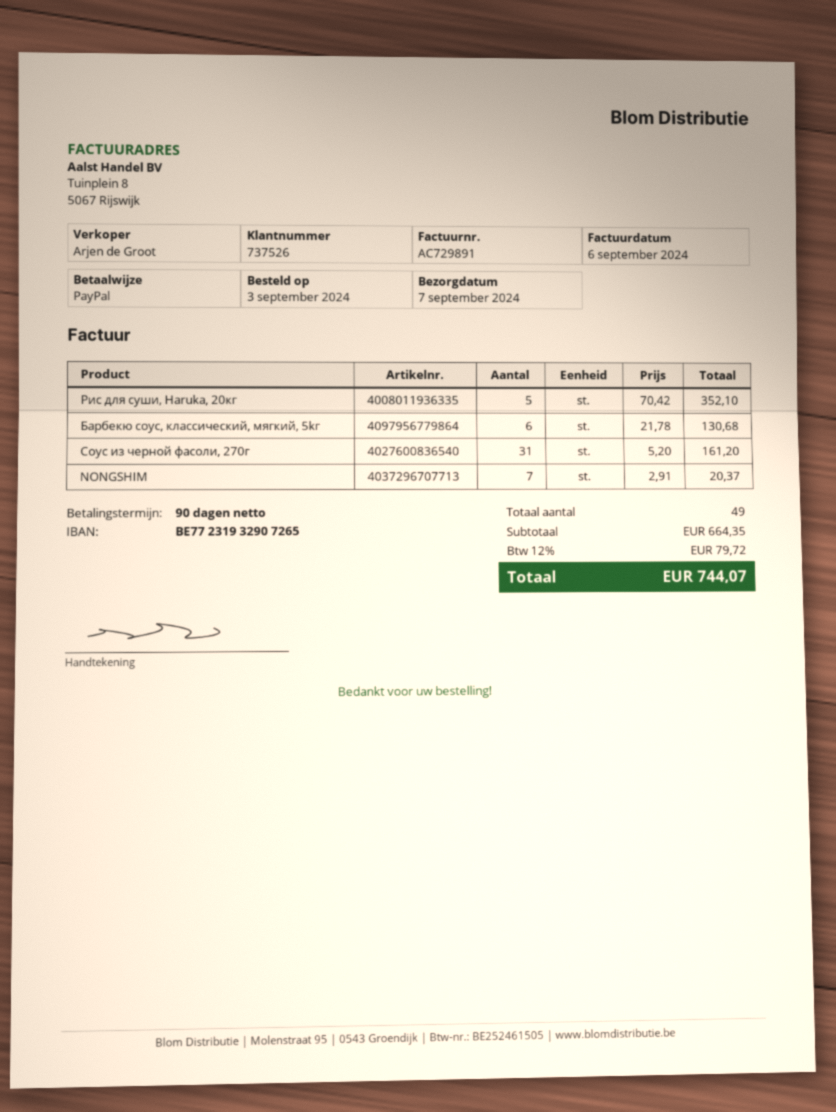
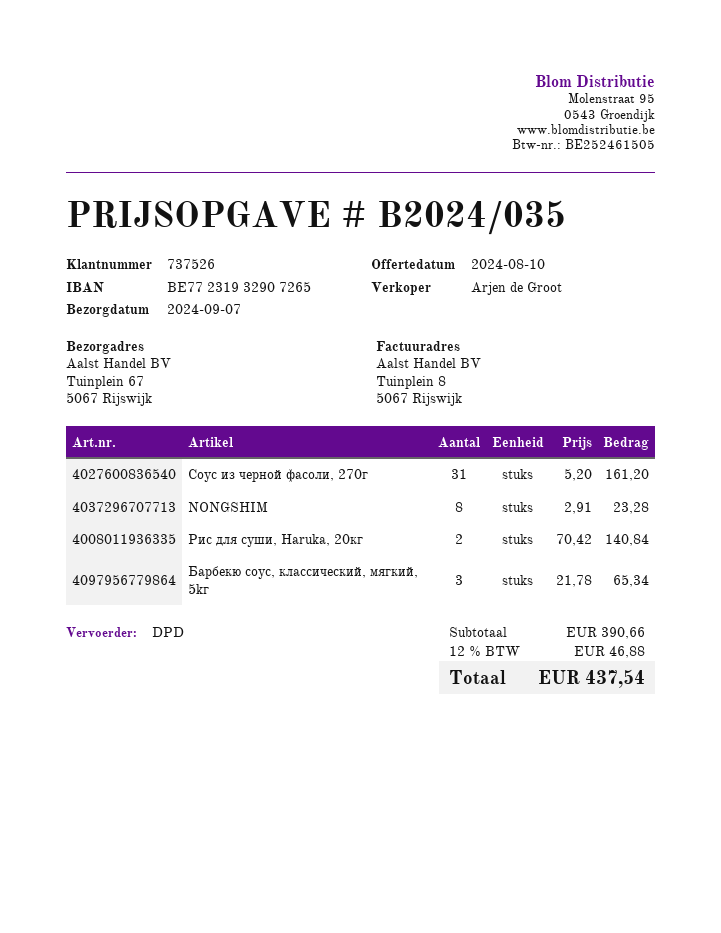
Рис для суши, Haruka, 20кг: 5 x 70.42 = 352.10 -> 2 x 70.42 = 140.84
Барбекю cоус, классический, мягкий, 5kг: 6 x 21.78 = 130.68 -> 3 x 21.78 = 65.34
NONGSHIM: 7 x 2.91 = 20.37 -> 8 x 2.91 = 23.28
subtotal: 664.35 -> 390.66
tax: 12% = 79.72 -> 12% = 46.88
total: 744.07 -> 437.54

